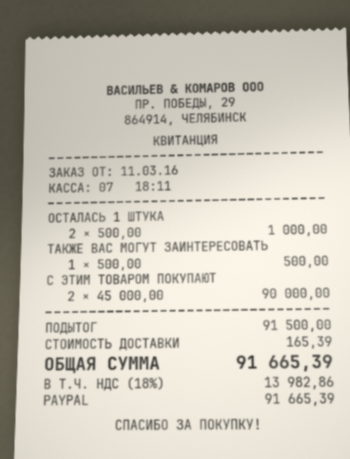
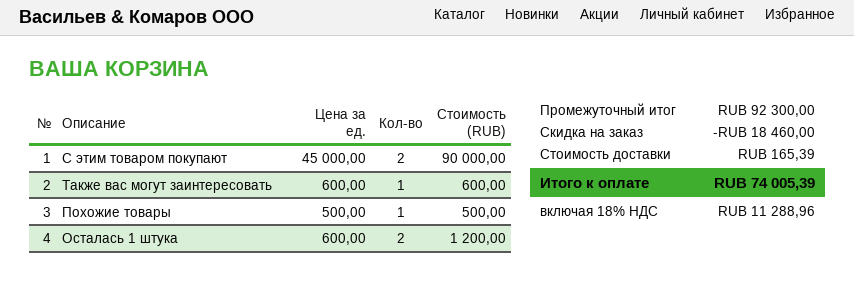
ОСТАЛАСЬ 1 ШТУКА: 2 x 500.00 = 1000.00 -> 2 x 600.00 = 1200.00
ТАКЖЕ ВАС МОГУТ ЗАИНТЕРЕСОВАТЬ: 1 x 500.00 = 500.00 -> 1 x 600.00 = 600.00
Похожие товары: none -> 1 x 500.00 = 500.00
subtotal: 91500.00 -> 92300.00
discount: none -> 18460.00
tax: 18% = 13982.86 -> 18% = 11288.96
total: 91665.39 -> 74005.39

